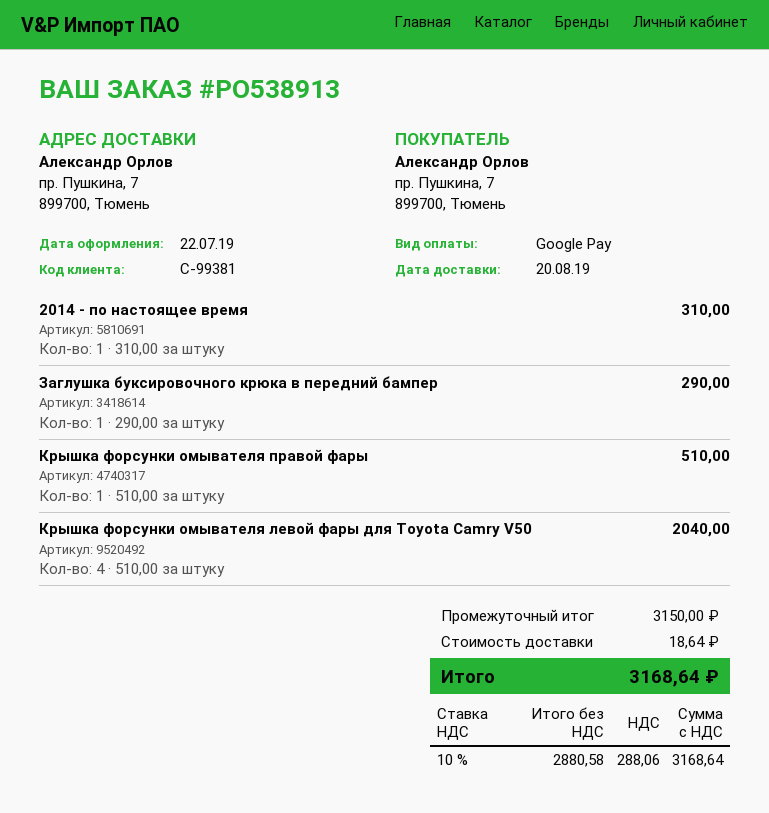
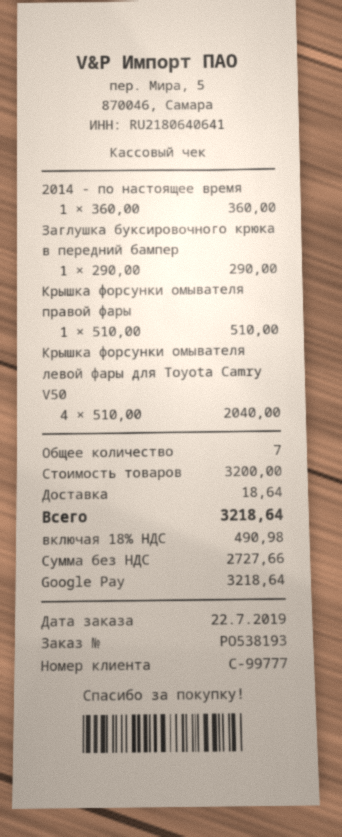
order number: PO538913 -> PO538193
customer number: C-99381 -> C-99777
2014 - по настоящее время: 1 x 310.00 = 310.00 -> 1 x 360.00 = 360.00
subtotal: 3150.00 -> 3200.00
net: 2880.58 -> 2727.66
tax: 10% = 288.06 -> 18% = 490.98
total: 3168.64 -> 3218.64

